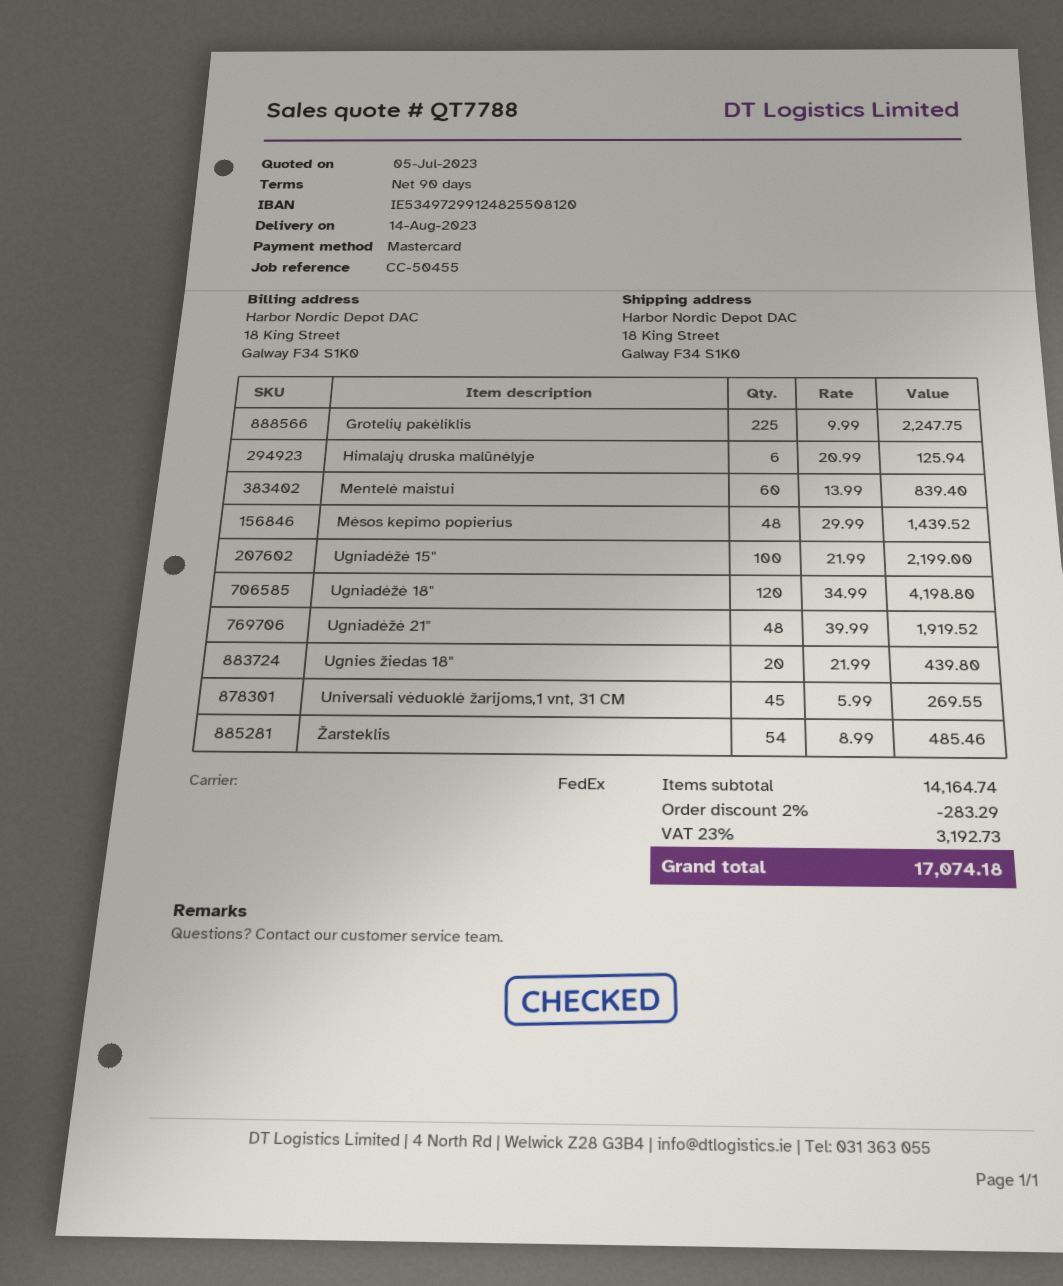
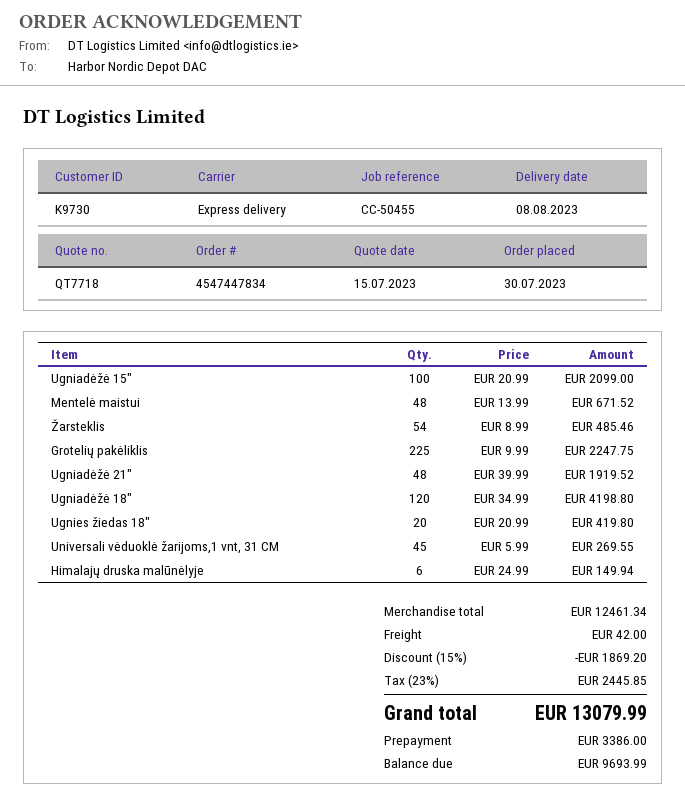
quote number: QT7788 -> QT7718
quote date: 2023-07-05 -> 2023-07-15
delivery date: 2023-08-14 -> 2023-08-08
shipping method: FedEx -> express
Himalajų druska malūnėlyje: 6 x 20.99 = 125.94 -> 6 x 24.99 = 149.94
Mentelė maistui: 60 x 13.99 = 839.40 -> 48 x 13.99 = 671.52
Mėsos kepimo popierius: 48 x 29.99 = 1439.52 -> none
Ugniadėžė 15": 100 x 21.99 = 2199.00 -> 100 x 20.99 = 2099.00
Ugnies žiedas 18": 20 x 21.99 = 439.80 -> 20 x 20.99 = 419.80
subtotal: 14164.74 -> 12461.34
discount: 2% = 283.29 -> 15% = 1869.20
shipping: none -> 42.00
tax: 23% = 3192.73 -> 23% = 2445.85
total: 17074.18 -> 13079.99

